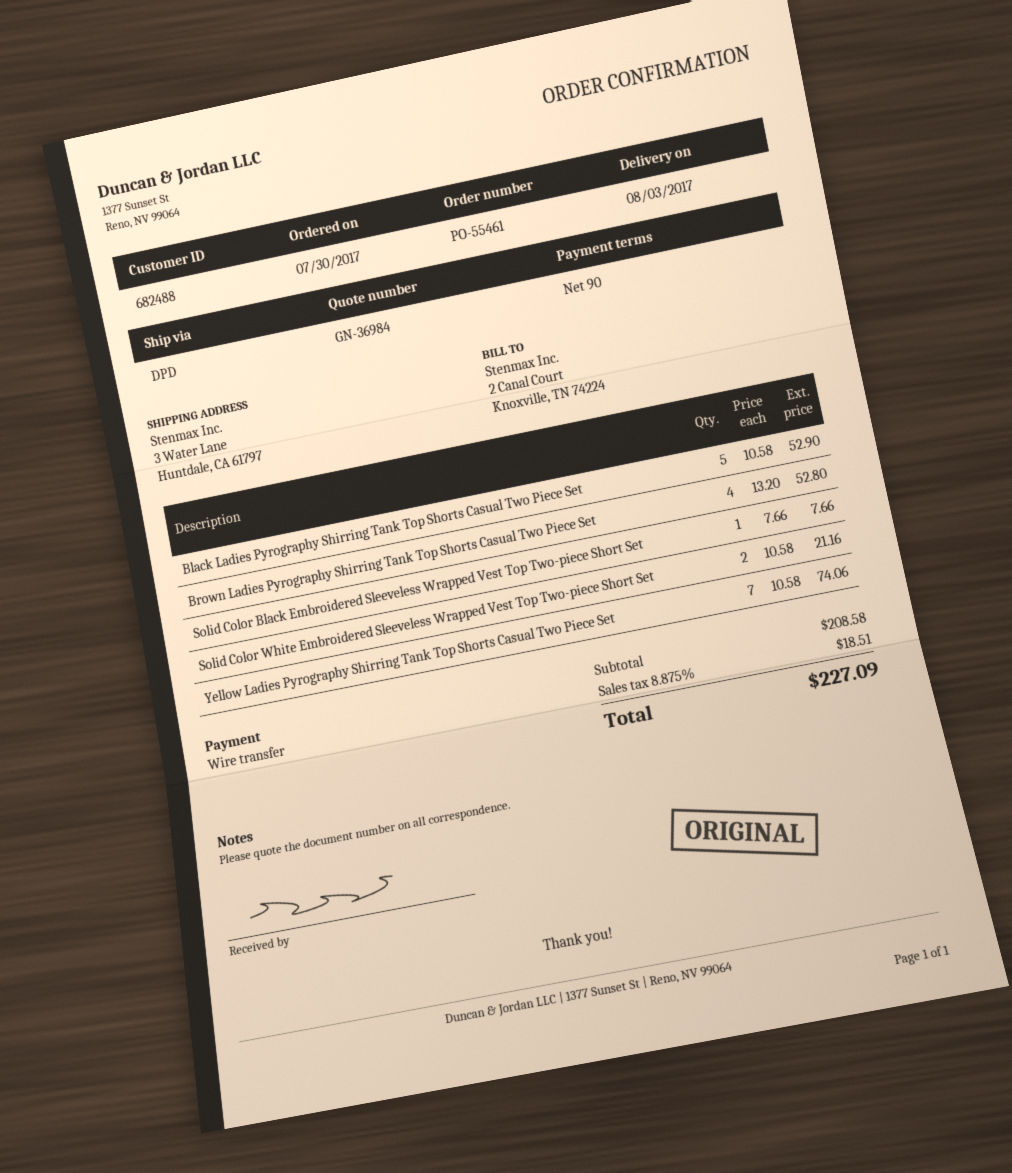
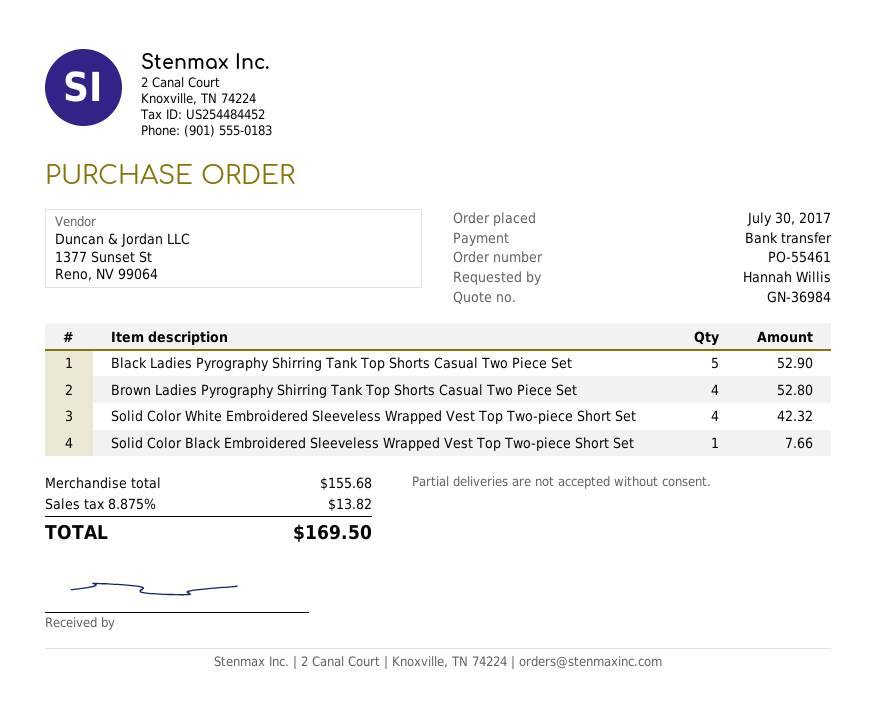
Solid Color White Embroidered Sleeveless Wrapped Vest Top Two-piece Short Set: 2 for 21.16 -> 4 for 42.32
Yellow Ladies Pyrography Shirring Tank Top Shorts Casual Two Piece Set: 7 for 74.06 -> none
subtotal: 208.58 -> 155.68
tax: 8.875% = 18.51 -> 8.875% = 13.82
total: 227.09 -> 169.50

